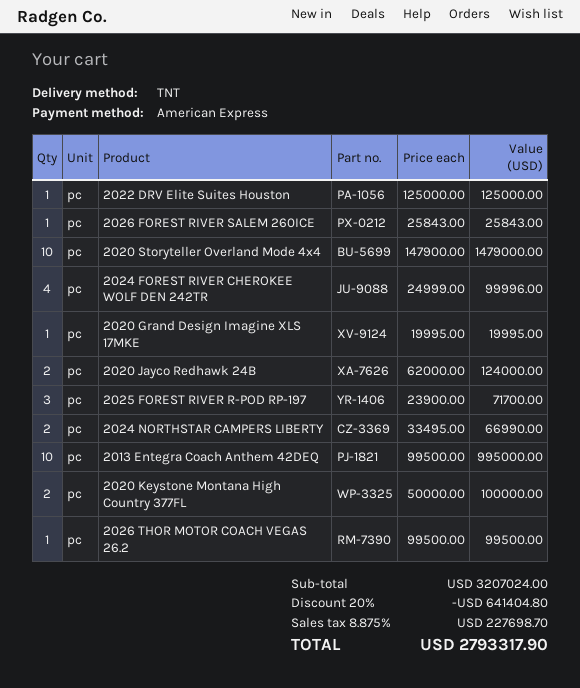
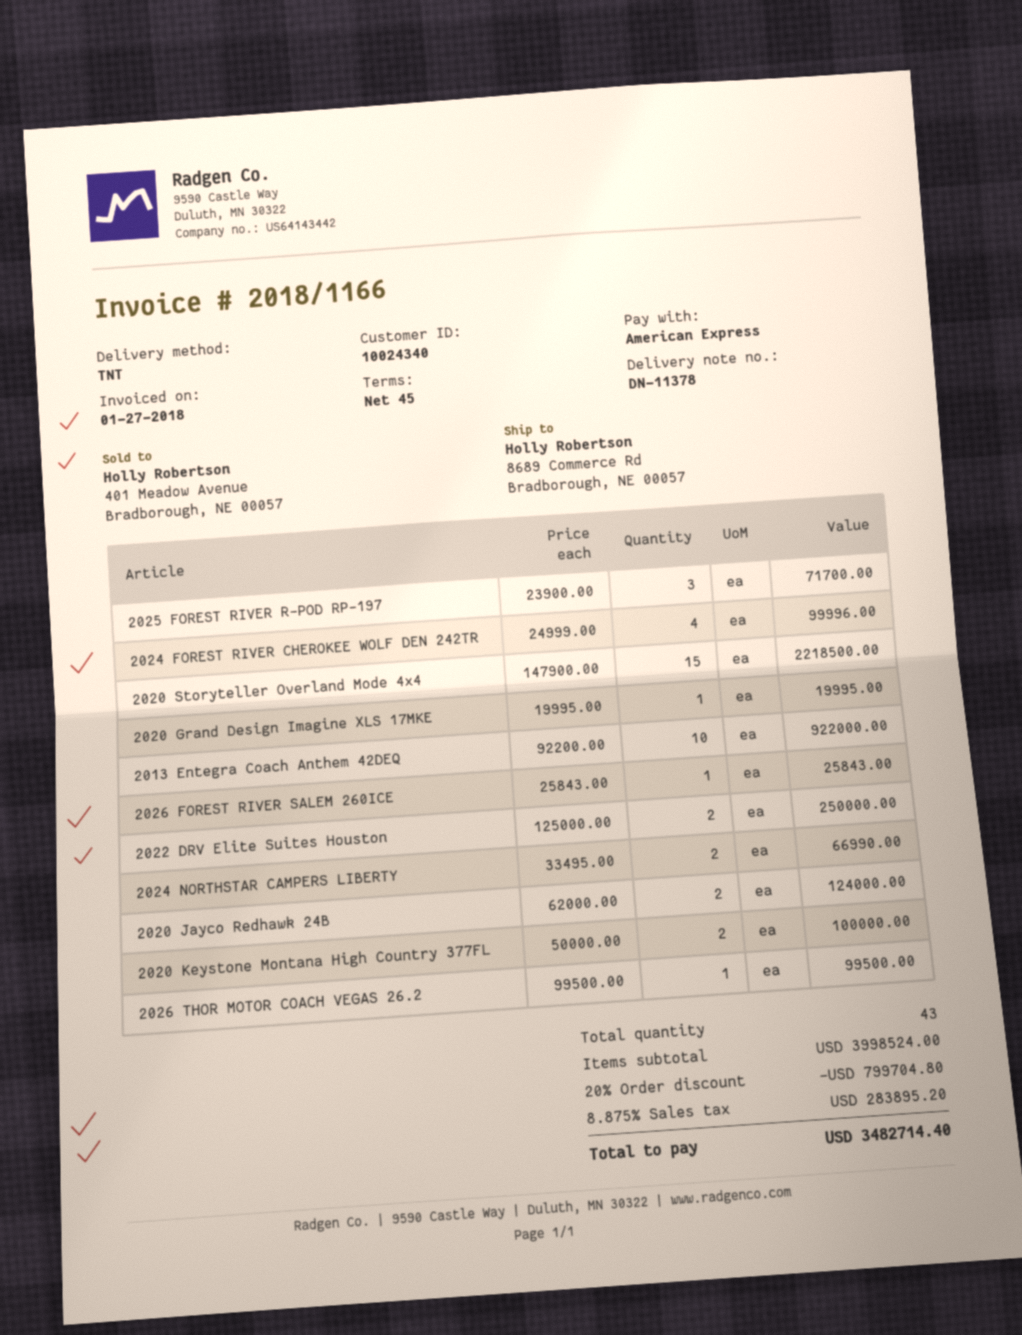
2022 DRV Elite Suites Houston: 1 x 125000.00 = 125000.00 -> 2 x 125000.00 = 250000.00
2020 Storyteller Overland Mode 4x4: 10 x 147900.00 = 1479000.00 -> 15 x 147900.00 = 2218500.00
2013 Entegra Coach Anthem 42DEQ: 10 x 99500.00 = 995000.00 -> 10 x 92200.00 = 922000.00
subtotal: 3207024.00 -> 3998524.00
discount: 20% = 641404.80 -> 20% = 799704.80
tax: 8.875% = 227698.70 -> 8.875% = 283895.20
total: 2793317.90 -> 3482714.40

